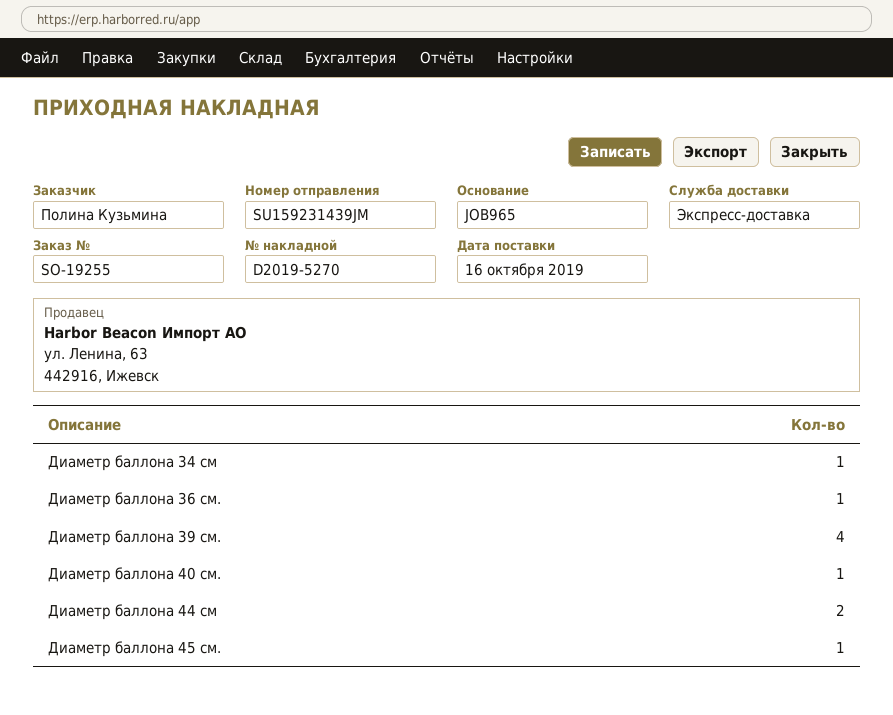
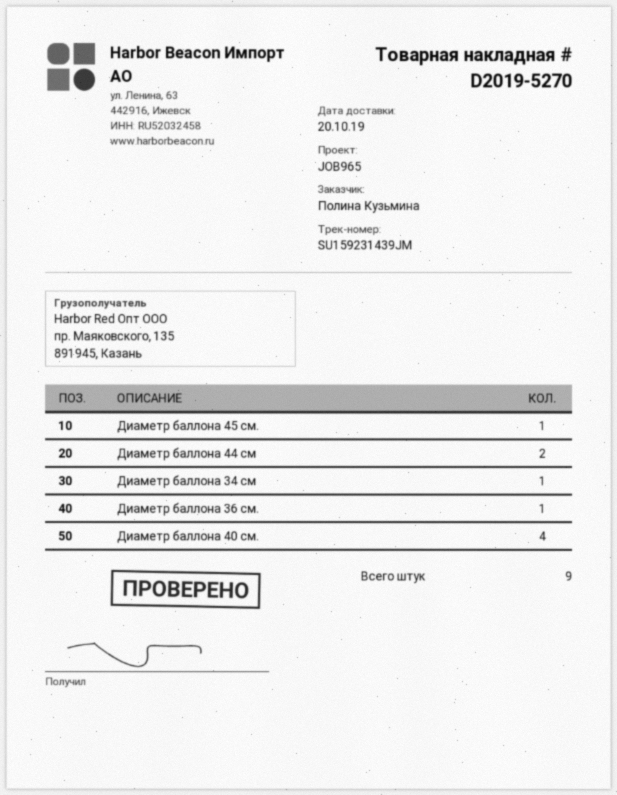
delivery date: 2019-10-16 -> 2019-10-20
Диаметр баллона 39 см.: 4 -> none
Диаметр баллона 40 см.: 1 -> 4

